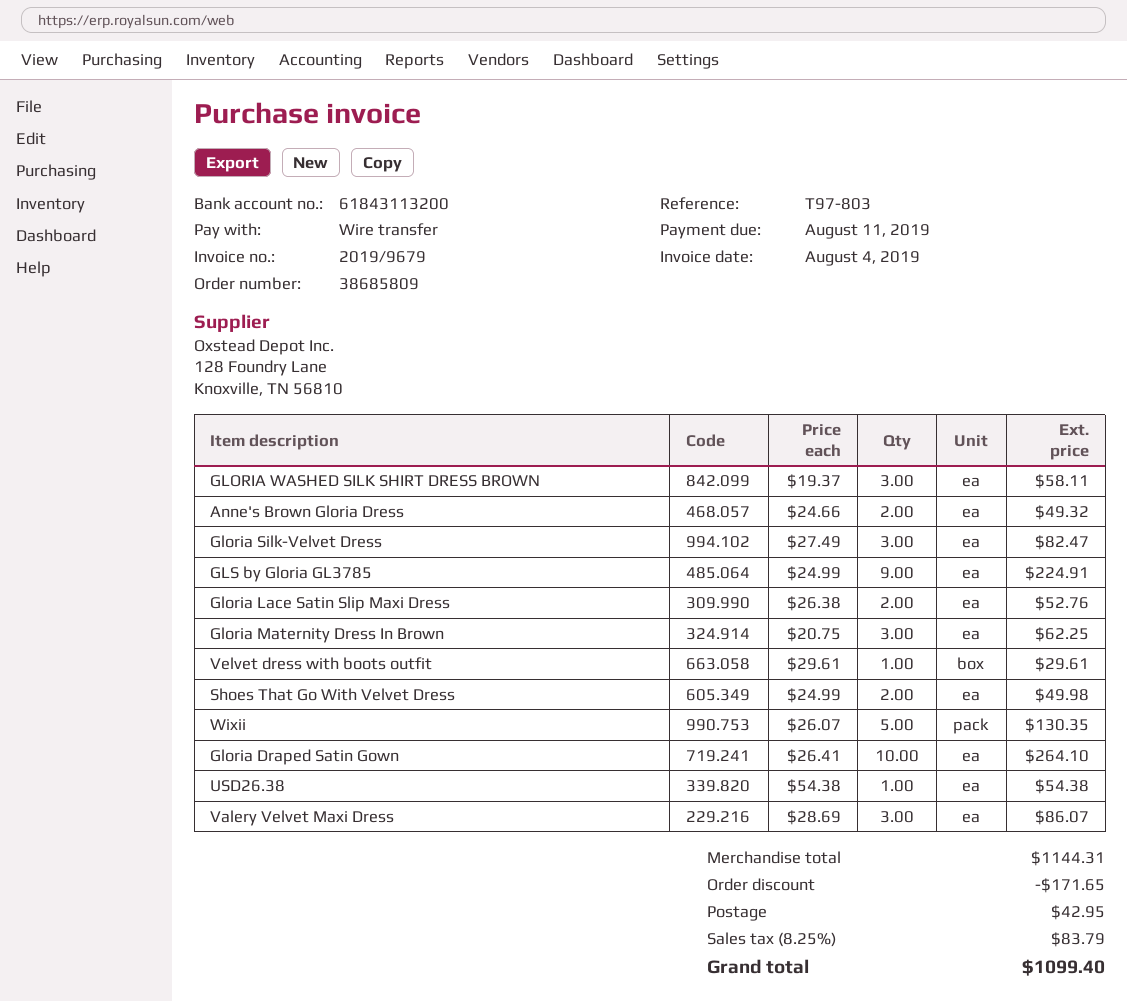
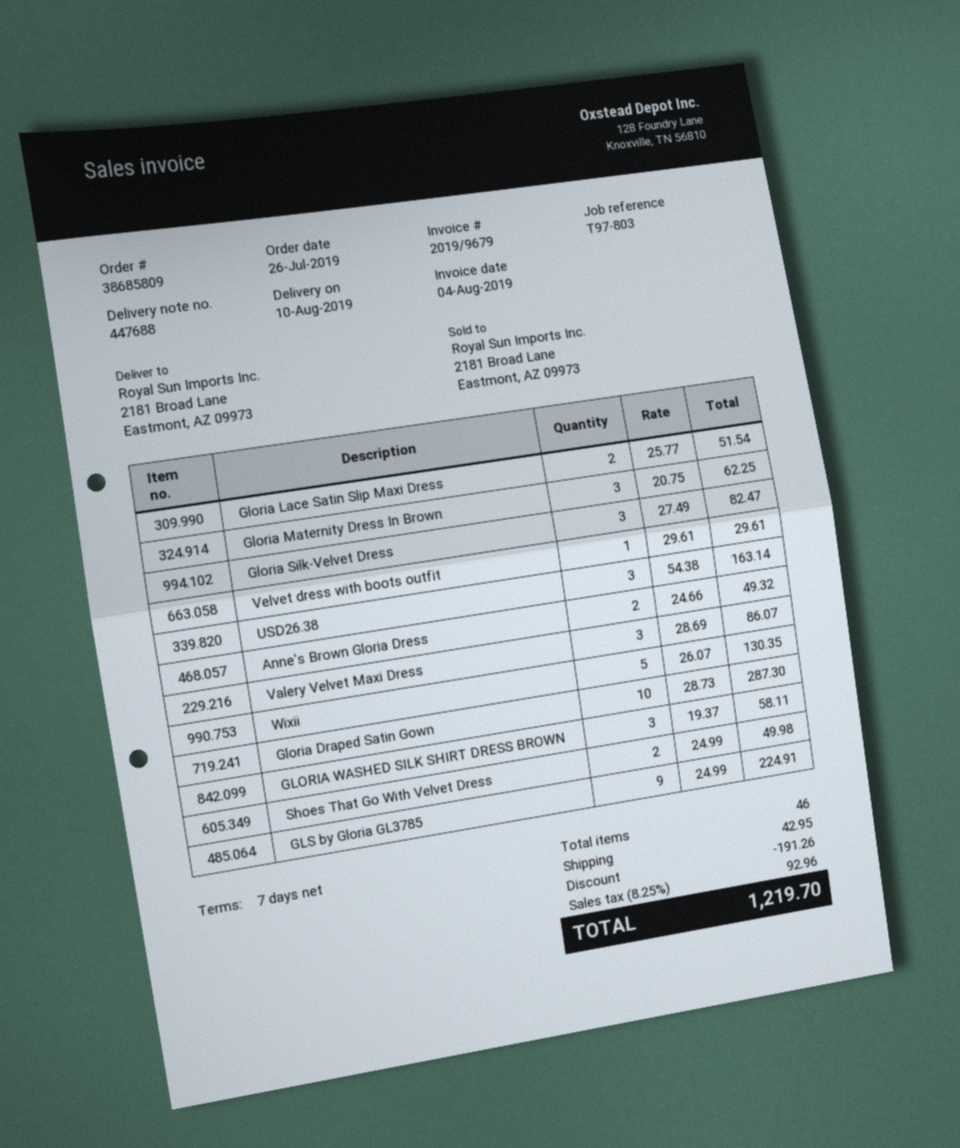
Gloria Lace Satin Slip Maxi Dress: 2 x 26.38 = 52.76 -> 2 x 25.77 = 51.54
Gloria Draped Satin Gown: 10 x 26.41 = 264.10 -> 10 x 28.73 = 287.30
USD26.38: 1 x 54.38 = 54.38 -> 3 x 54.38 = 163.14
discount: 171.65 -> 191.26
tax: 8.25% = 83.79 -> 8.25% = 92.96
total: 1099.40 -> 1219.70

